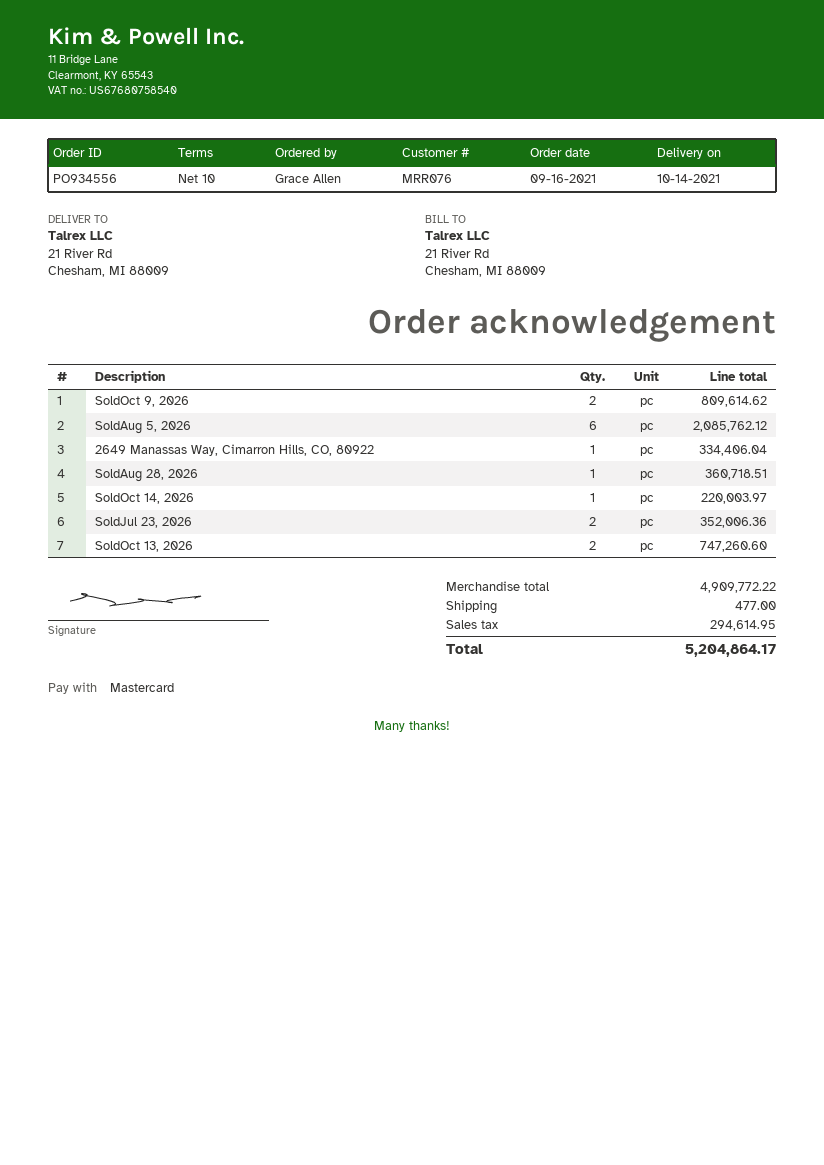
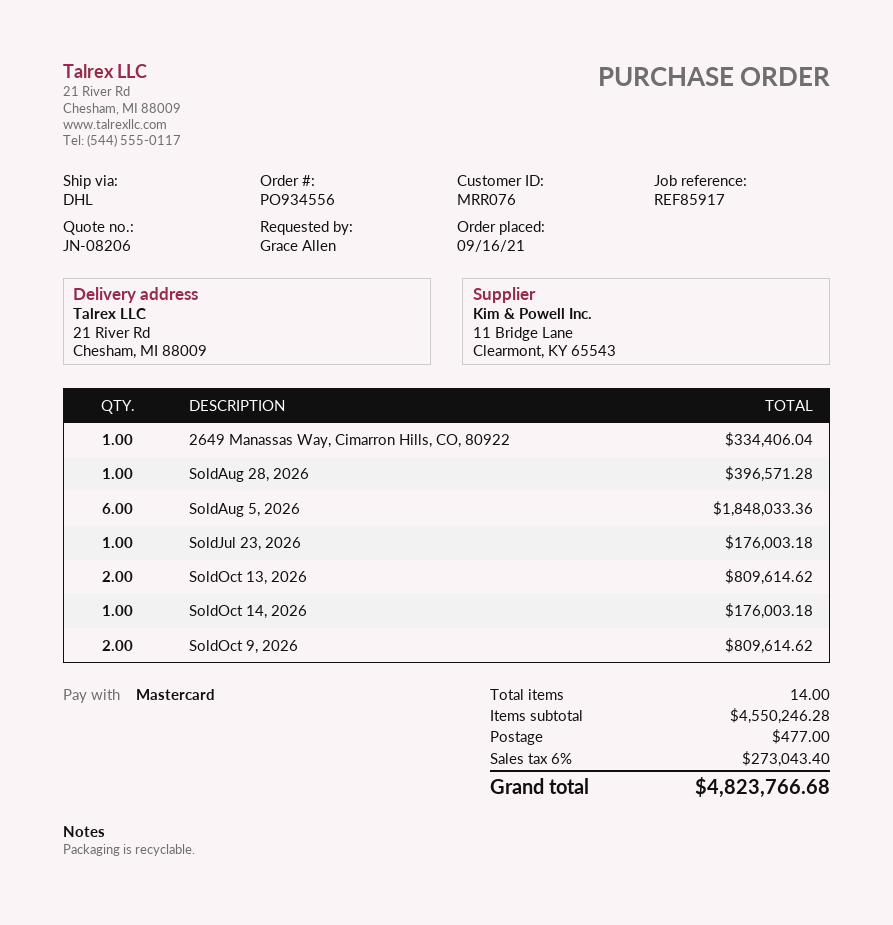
SoldAug 5, 2026: 6 for 2085762.12 -> 6 for 1848033.36
SoldAug 28, 2026: 1 for 360718.51 -> 1 for 396571.28
SoldOct 14, 2026: 1 for 220003.97 -> 1 for 176003.18
SoldJul 23, 2026: 2 for 352006.36 -> 1 for 176003.18
SoldOct 13, 2026: 2 for 747260.60 -> 2 for 809614.62
subtotal: 4909772.22 -> 4550246.28
tax: 294614.95 -> 273043.40
total: 5204864.17 -> 4823766.68

